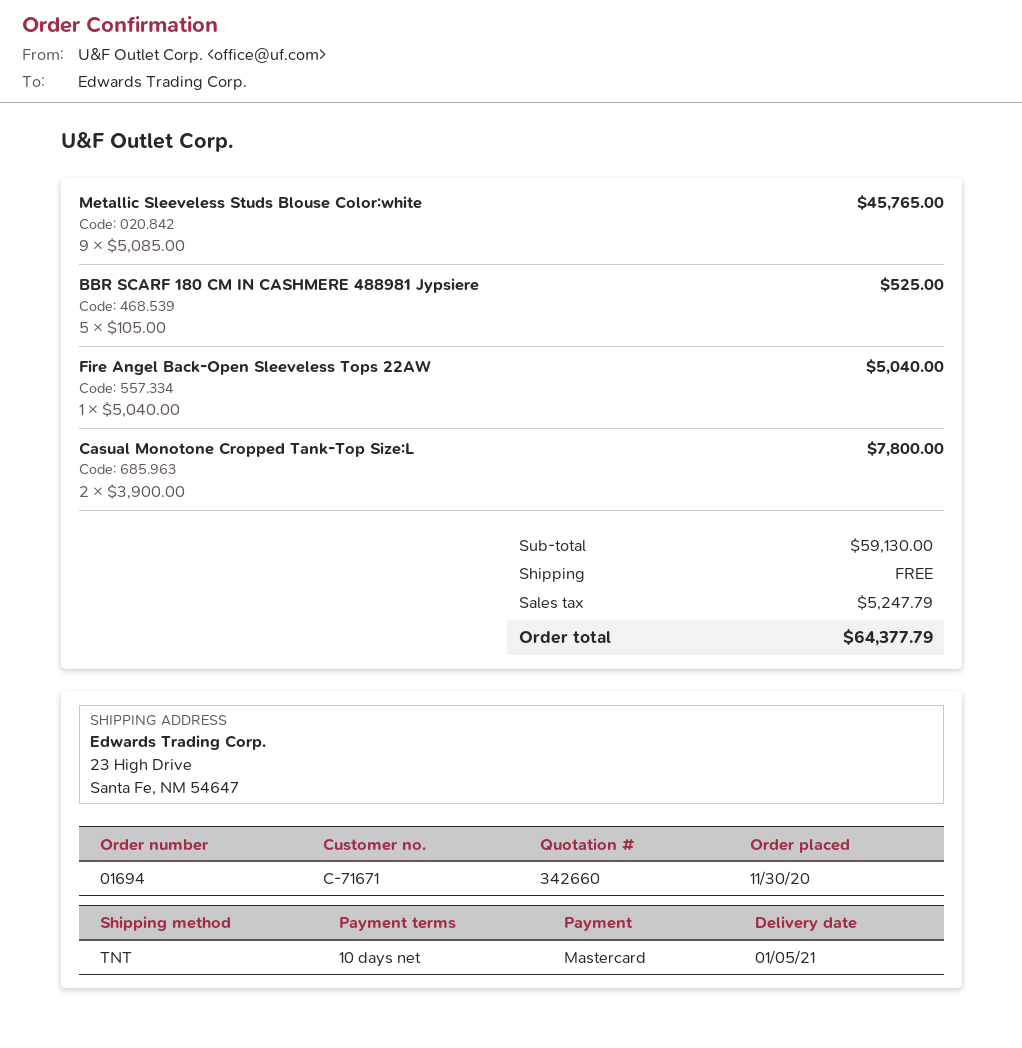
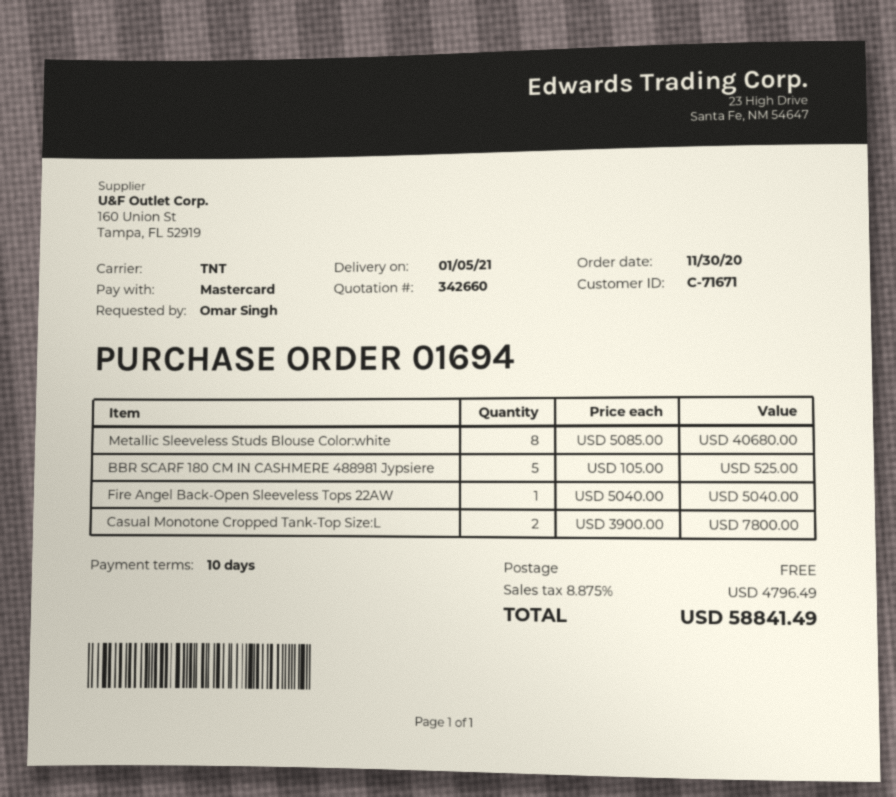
Metallic Sleeveless Studs Blouse Color:white: 9 x 5085.00 = 45765.00 -> 8 x 5085.00 = 40680.00
tax: 5247.79 -> 4796.49
total: 64377.79 -> 58841.49

